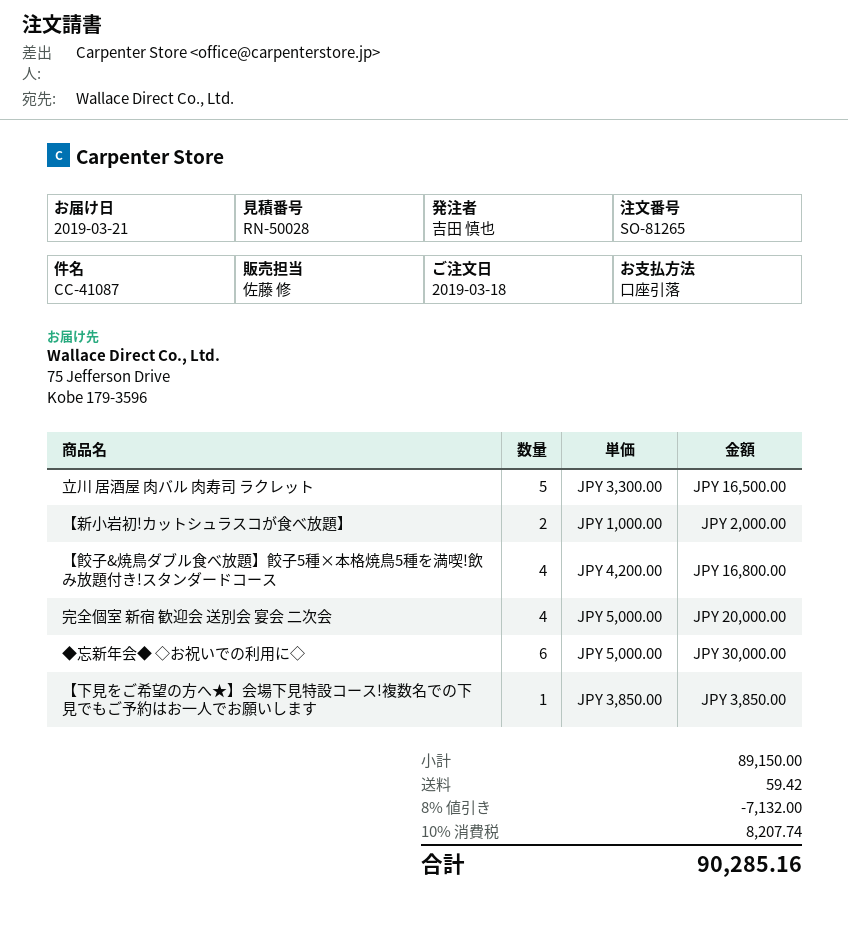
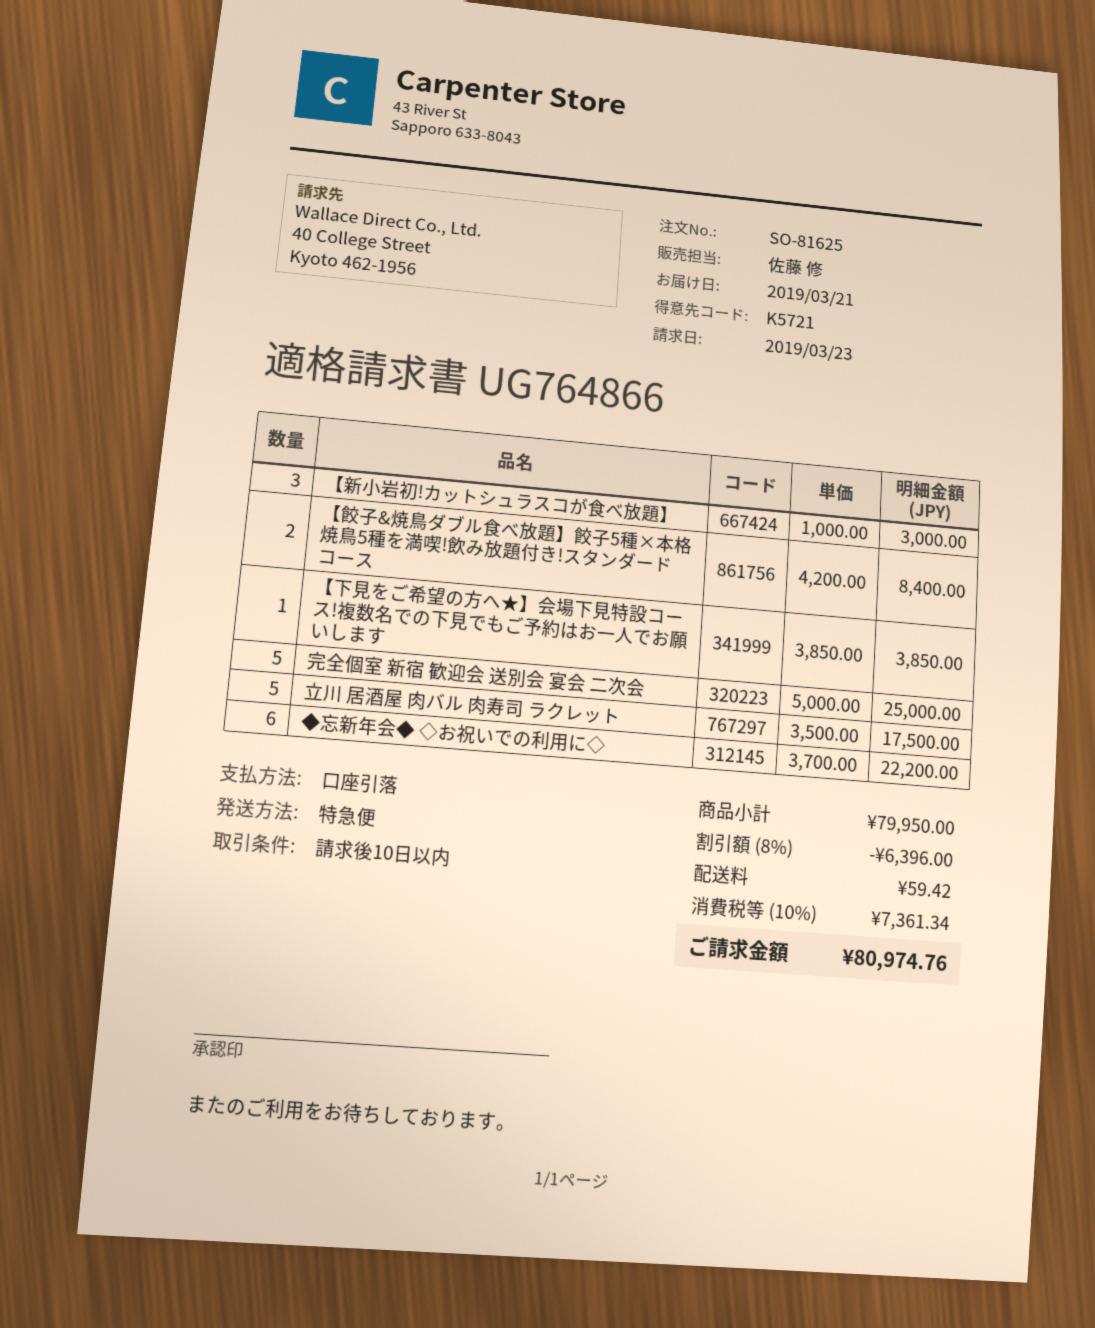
order number: SO-81265 -> SO-81625
立川 居酒屋 肉バル 肉寿司 ラクレット: 5 x 3300.00 = 16500.00 -> 5 x 3500.00 = 17500.00
【新小岩初!カットシュラスコが食べ放題】: 2 x 1000.00 = 2000.00 -> 3 x 1000.00 = 3000.00
【餃子&焼鳥ダブル食べ放題】餃子5種×本格焼鳥5種を満喫!飲み放題付き!スタンダードコース: 4 x 4200.00 = 16800.00 -> 2 x 4200.00 = 8400.00
完全個室 新宿 歓迎会 送別会 宴会 二次会: 4 x 5000.00 = 20000.00 -> 5 x 5000.00 = 25000.00
◆忘新年会◆ ◇お祝いでの利用に◇: 6 x 5000.00 = 30000.00 -> 6 x 3700.00 = 22200.00
subtotal: 89150.00 -> 79950.00
discount: 8% = 7132.00 -> 8% = 6396.00
tax: 10% = 8207.74 -> 10% = 7361.34
total: 90285.16 -> 80974.76

